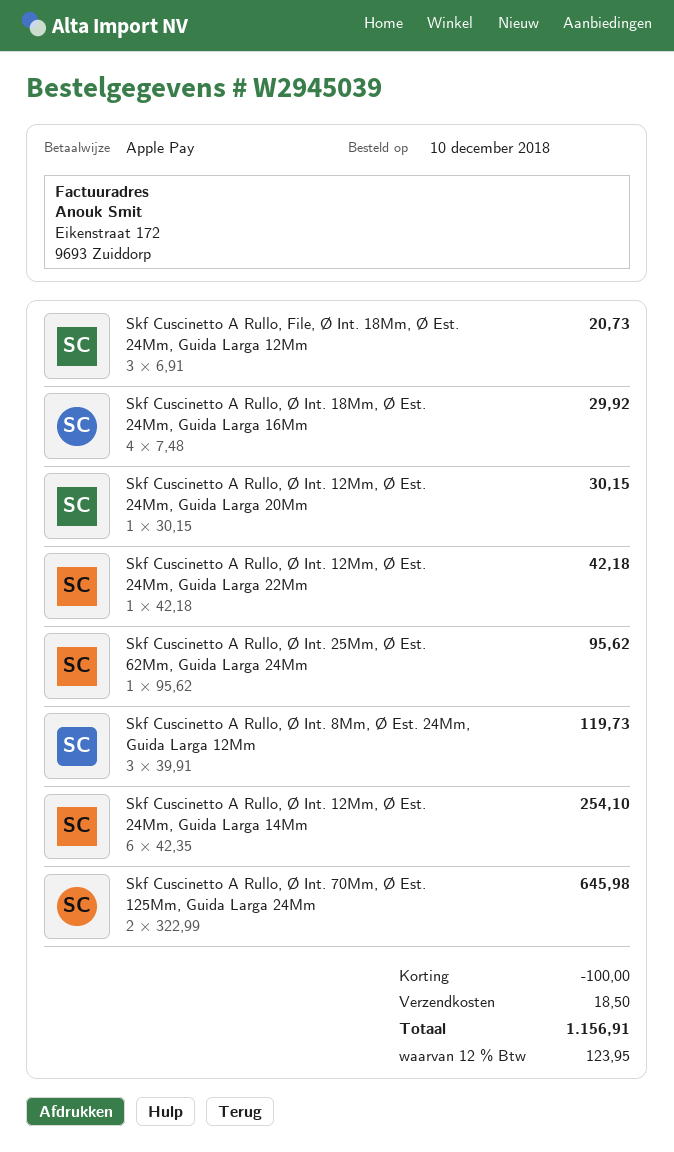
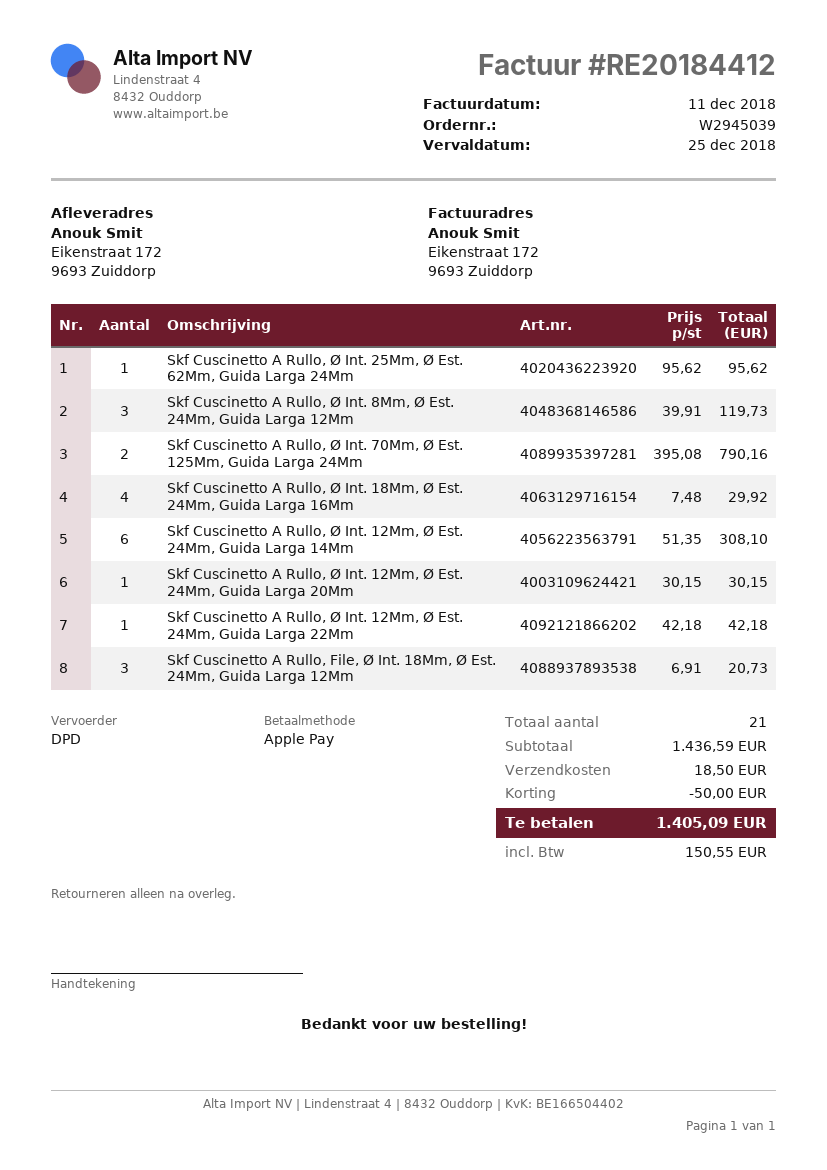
Skf Cuscinetto A Rullo, Ø Int. 12Mm, Ø Est. 24Mm, Guida Larga 14Mm: 6 x 42.35 = 254.10 -> 6 x 51.35 = 308.10
Skf Cuscinetto A Rullo, Ø Int. 70Mm, Ø Est. 125Mm, Guida Larga 24Mm: 2 x 322.99 = 645.98 -> 2 x 395.08 = 790.16
discount: 100.00 -> 50.00
tax: 123.95 -> 150.55
total: 1156.91 -> 1405.09

